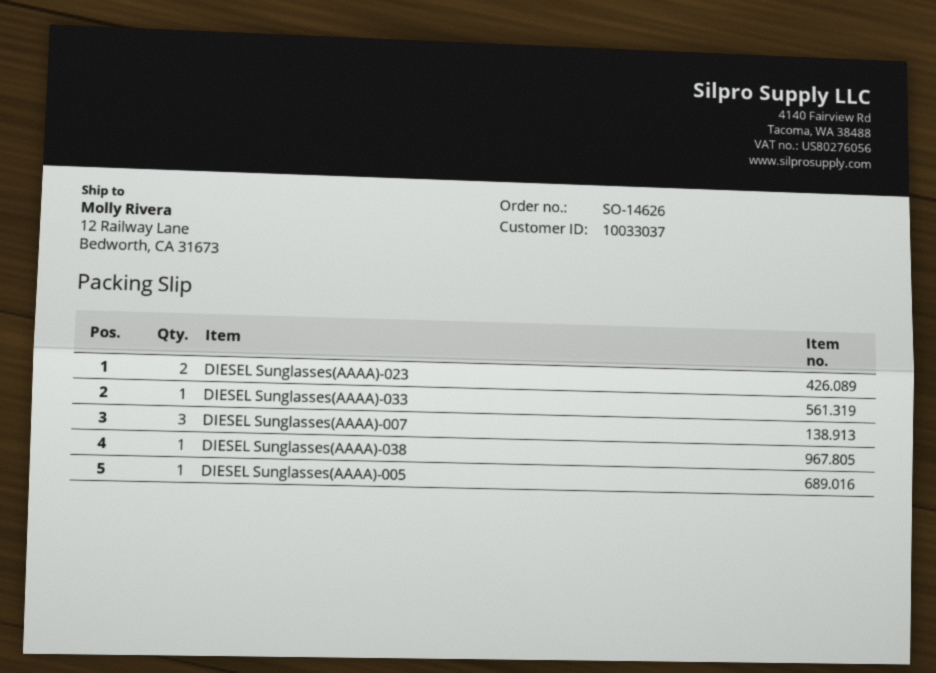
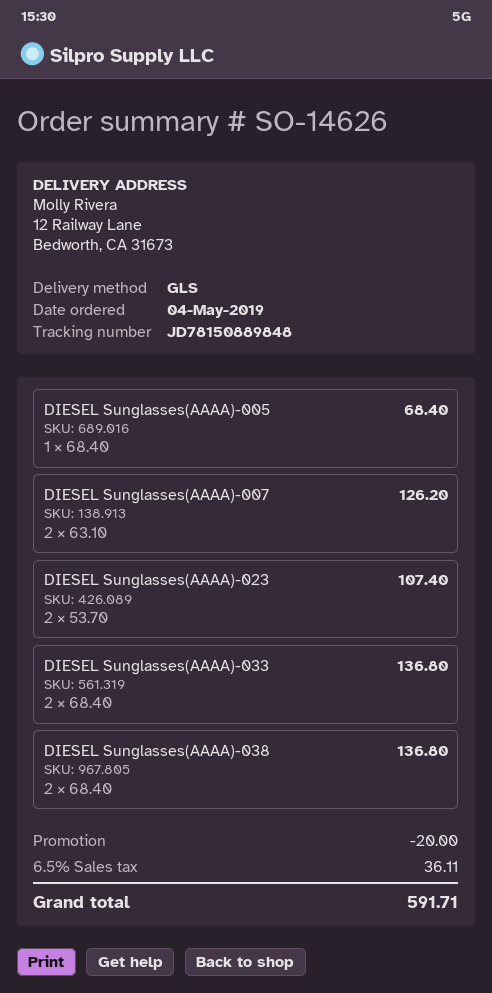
DIESEL Sunglasses(AAAA)-033: 1 -> 2
DIESEL Sunglasses(AAAA)-007: 3 -> 2
DIESEL Sunglasses(AAAA)-038: 1 -> 2

